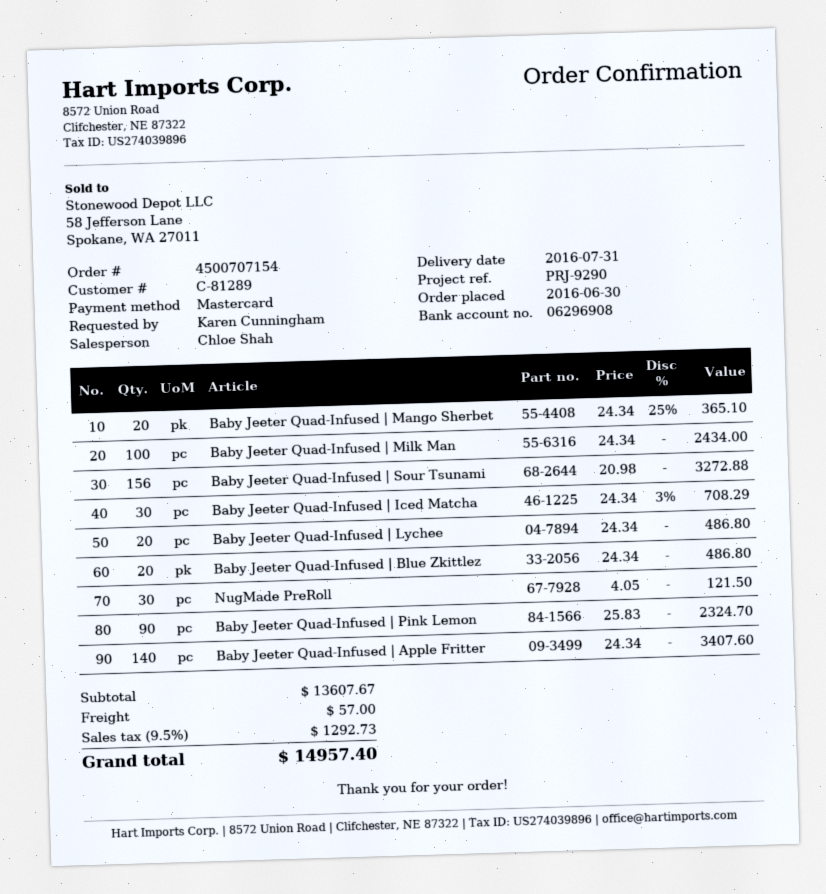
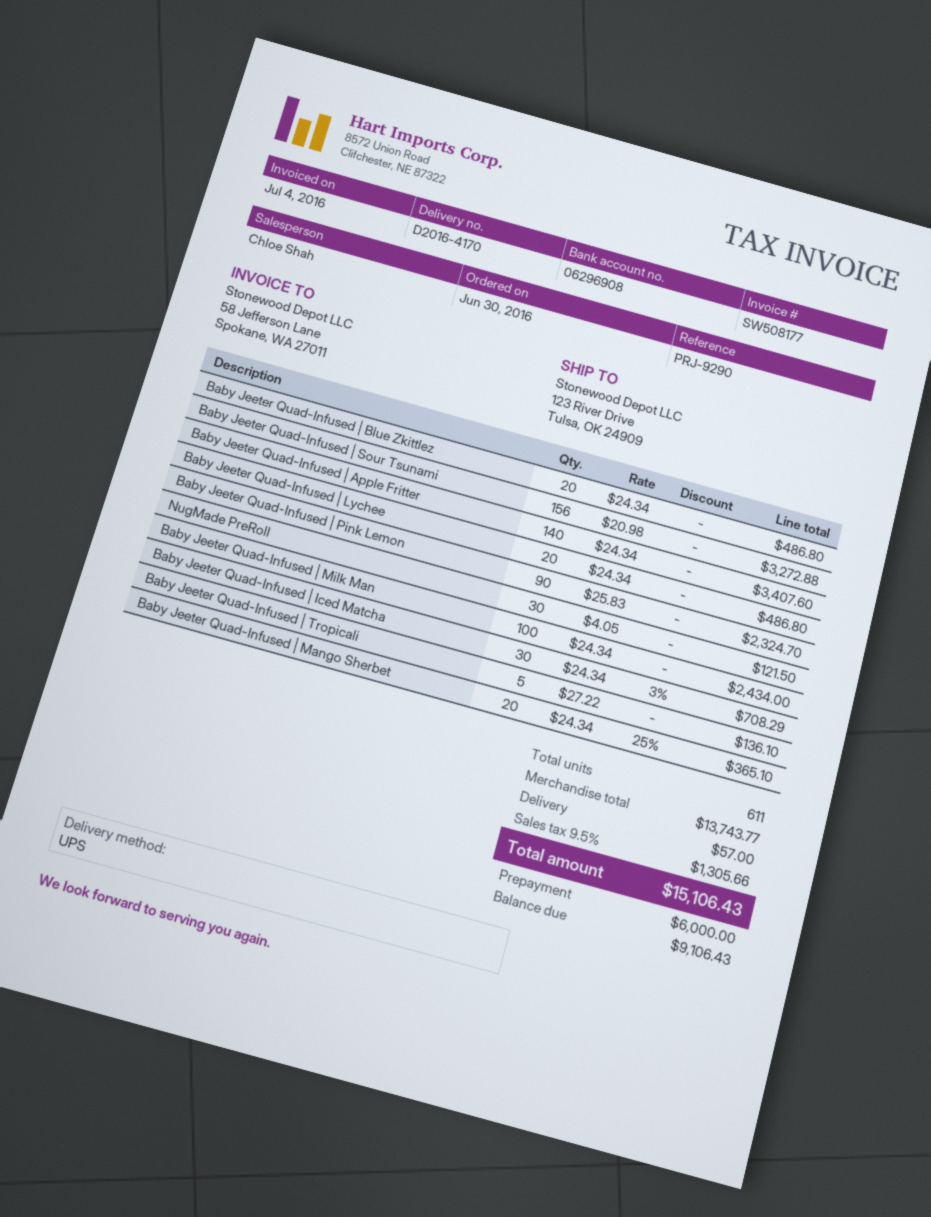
Baby Jeeter Quad-Infused | Tropicali: none -> 5 x 27.22 = 136.10
subtotal: 13607.67 -> 13743.77
tax: 9.5% = 1292.73 -> 9.5% = 1305.66
total: 14957.40 -> 15106.43

